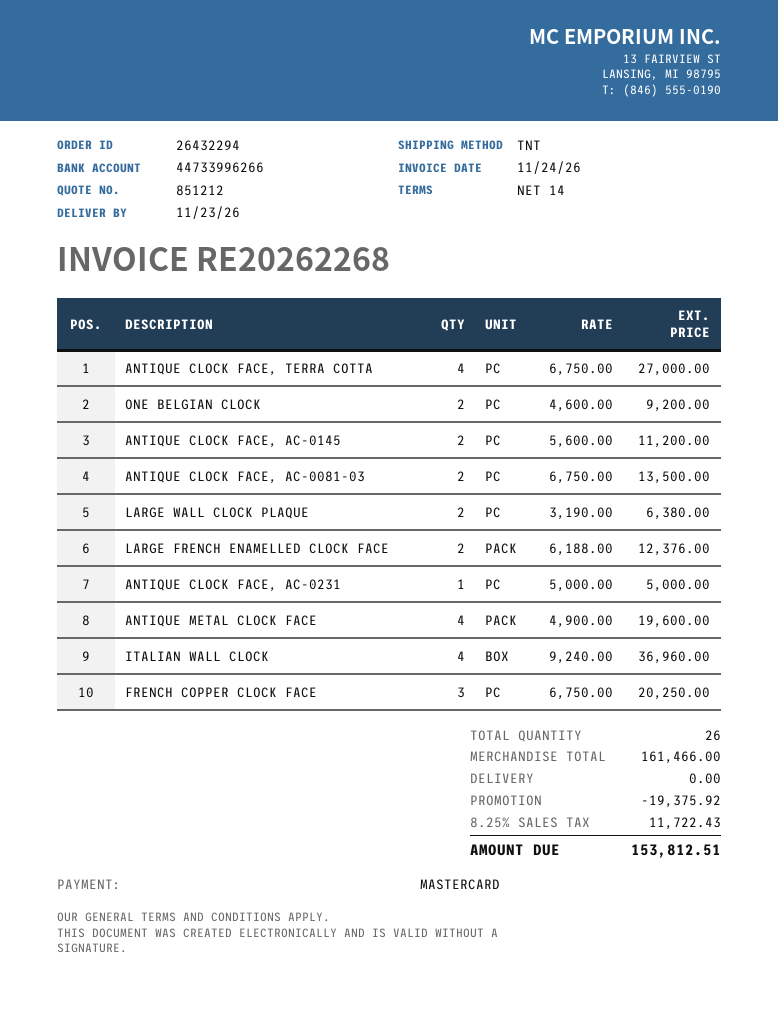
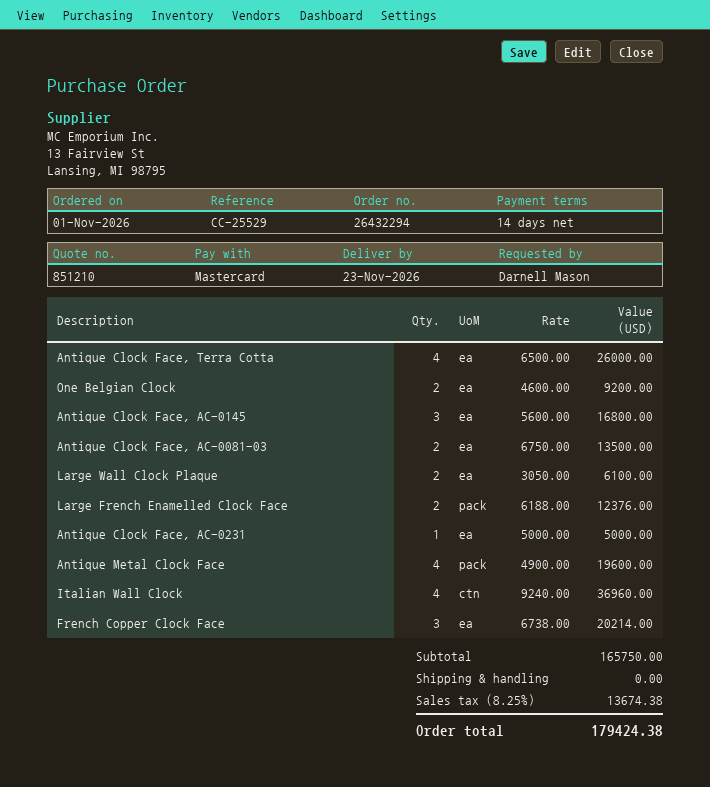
quote number: 851212 -> 851210
ANTIQUE CLOCK FACE, TERRA COTTA: 4 x 6750.00 = 27000.00 -> 4 x 6500.00 = 26000.00
ANTIQUE CLOCK FACE, AC-0145: 2 x 5600.00 = 11200.00 -> 3 x 5600.00 = 16800.00
LARGE WALL CLOCK PLAQUE: 2 x 3190.00 = 6380.00 -> 2 x 3050.00 = 6100.00
FRENCH COPPER CLOCK FACE: 3 x 6750.00 = 20250.00 -> 3 x 6738.00 = 20214.00
subtotal: 161466.00 -> 165750.00
discount: 19375.92 -> none
tax: 8.25% = 11722.43 -> 8.25% = 13674.38
total: 153812.51 -> 179424.38

